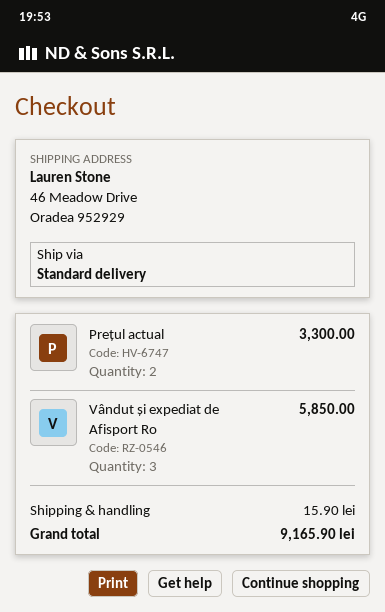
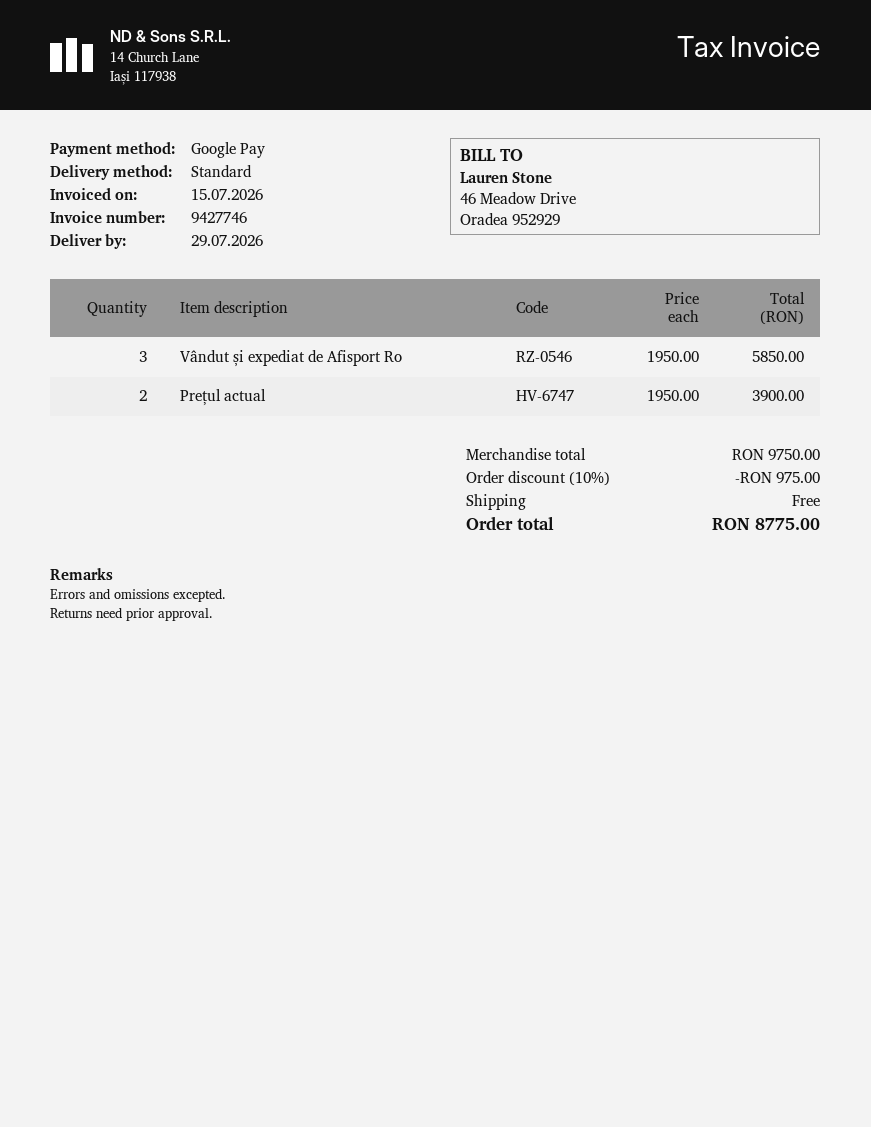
Prețul actual: 2 for 3300.00 -> 2 for 3900.00
discount: none -> 10% = 975.00
shipping: 15.90 -> 0.00
total: 9165.90 -> 8775.00

